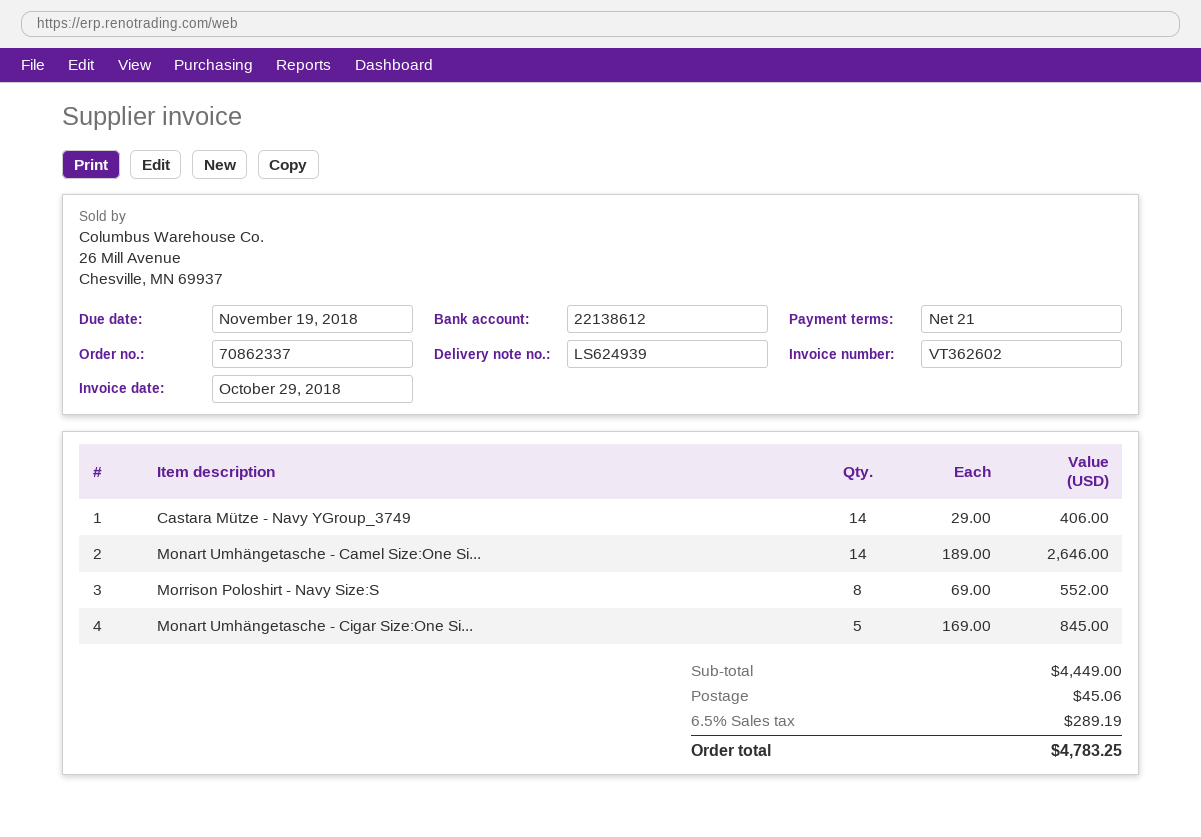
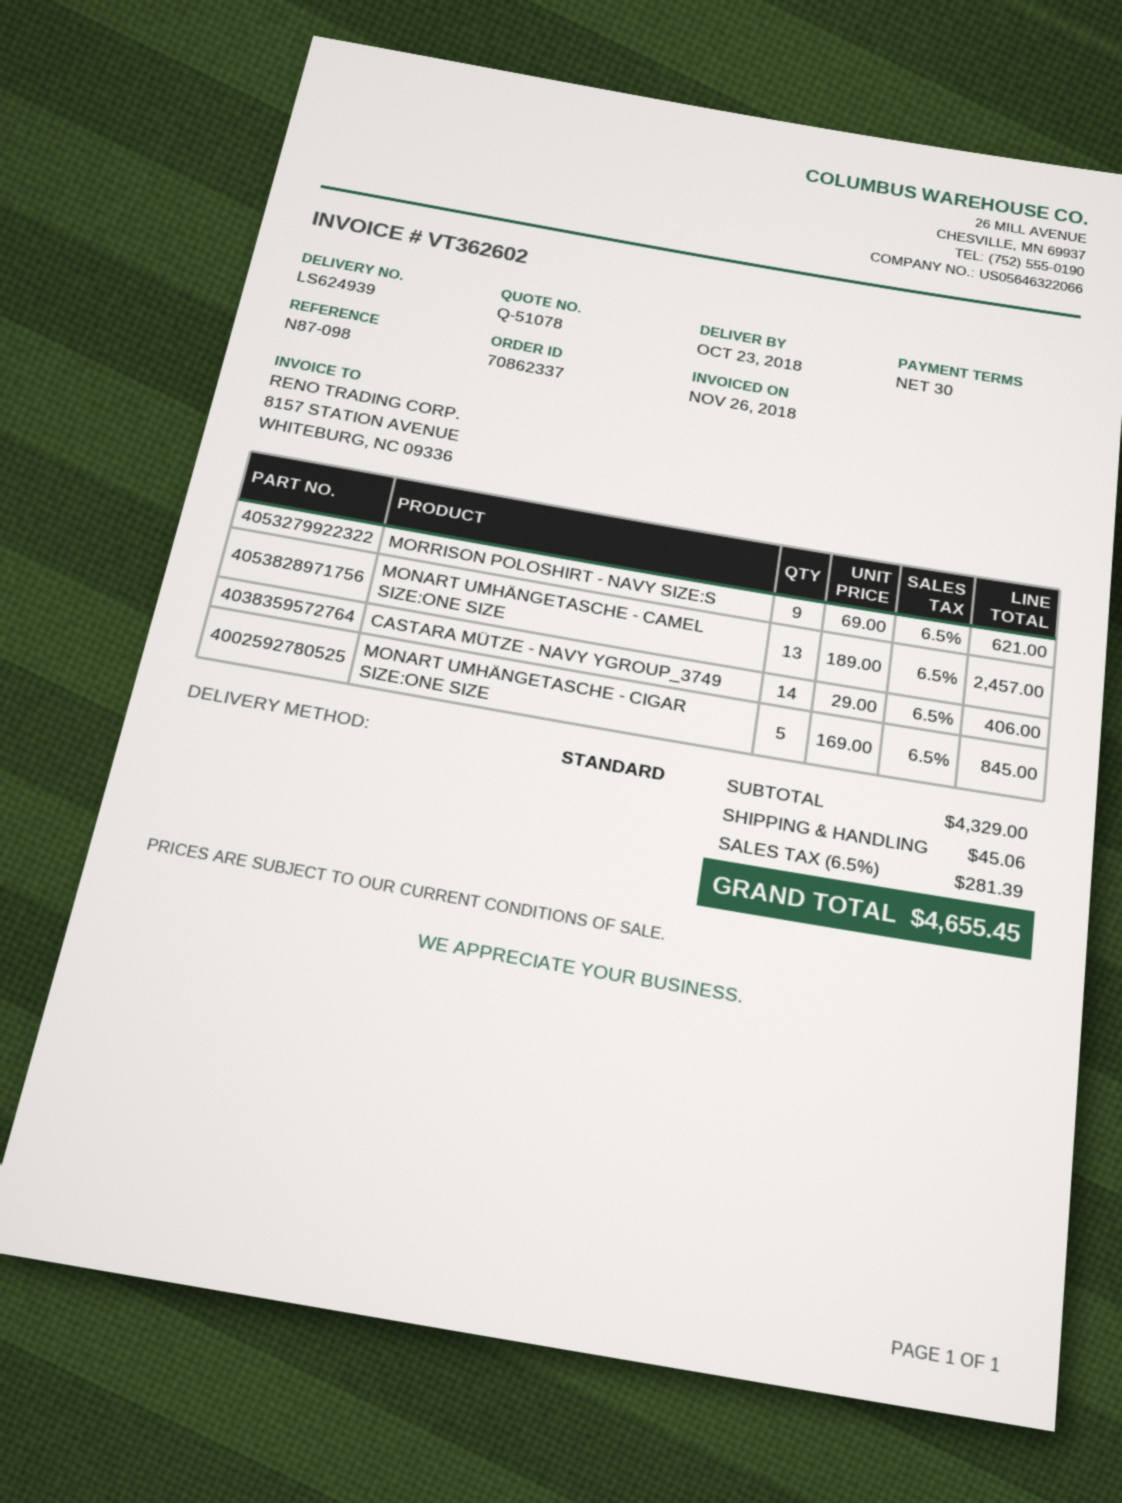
invoice date: 2018-10-29 -> 2018-11-26
payment terms: 21 days -> 30 days
Monart Umhängetasche - Camel Size:One Si...: 14 x 189.00 = 2646.00 -> 13 x 189.00 = 2457.00
Morrison Poloshirt - Navy Size:S: 8 x 69.00 = 552.00 -> 9 x 69.00 = 621.00
subtotal: 4449.00 -> 4329.00
tax: 6.5% = 289.19 -> 6.5% = 281.39
total: 4783.25 -> 4655.45

